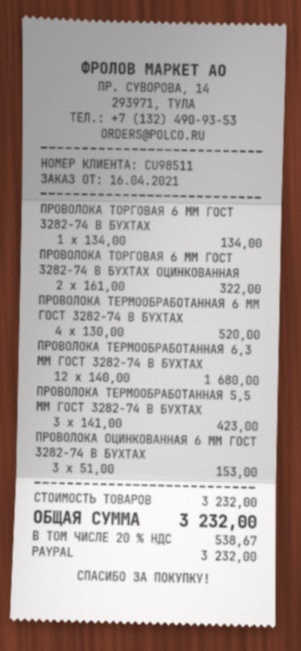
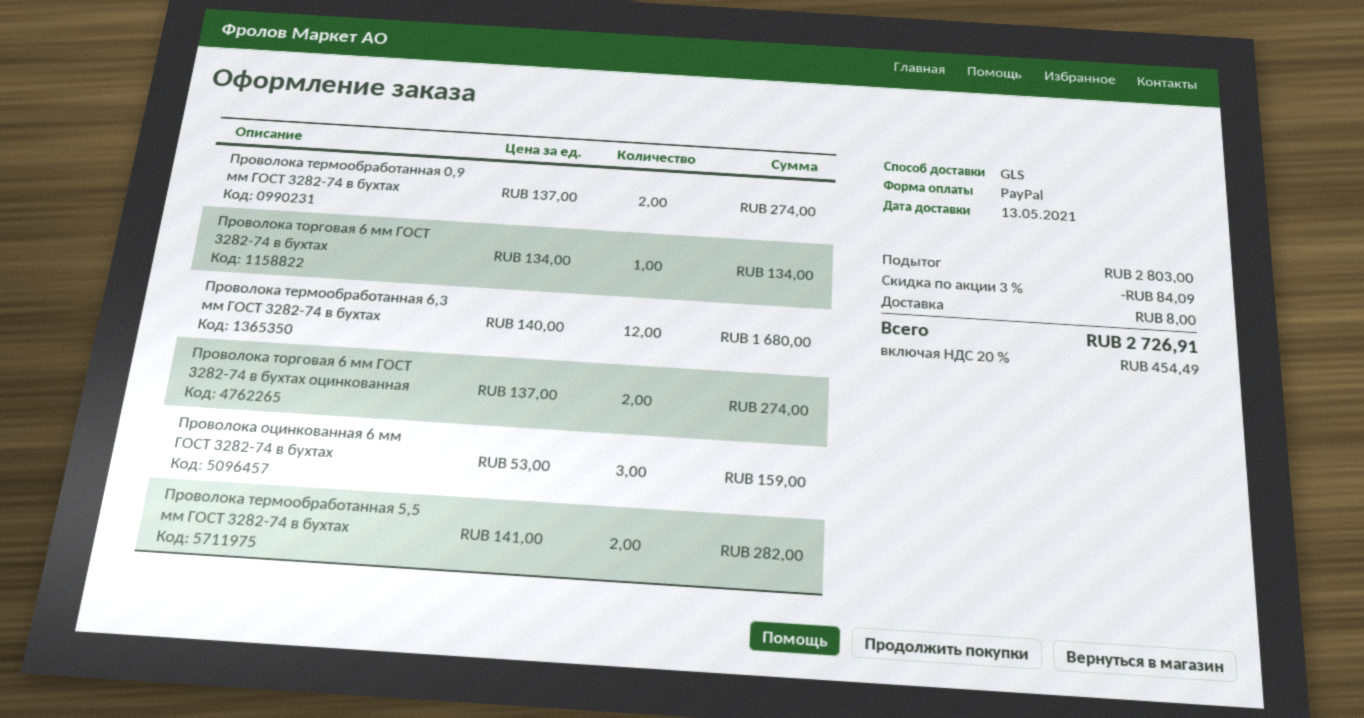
ПРОВОЛОКА ТОРГОВАЯ 6 ММ ГОСТ 3282-74 В БУХТАХ ОЦИНКОВАННАЯ: 2 x 161.00 = 322.00 -> 2 x 137.00 = 274.00
ПРОВОЛОКА ТЕРМООБРАБОТАННАЯ 6 ММ ГОСТ 3282-74 В БУХТАХ: 4 x 130.00 = 520.00 -> none
ПРОВОЛОКА ТЕРМООБРАБОТАННАЯ 5,5 ММ ГОСТ 3282-74 В БУХТАХ: 3 x 141.00 = 423.00 -> 2 x 141.00 = 282.00
ПРОВОЛОКА ОЦИНКОВАННАЯ 6 ММ ГОСТ 3282-74 В БУХТАХ: 3 x 51.00 = 153.00 -> 3 x 53.00 = 159.00
Проволока термообработанная 0,9 мм ГОСТ 3282-74 в бухтах: none -> 2 x 137.00 = 274.00
subtotal: 3232.00 -> 2803.00
discount: none -> 3% = 84.09
shipping: none -> 8.00
tax: 20% = 538.67 -> 20% = 454.49
total: 3232.00 -> 2726.91

